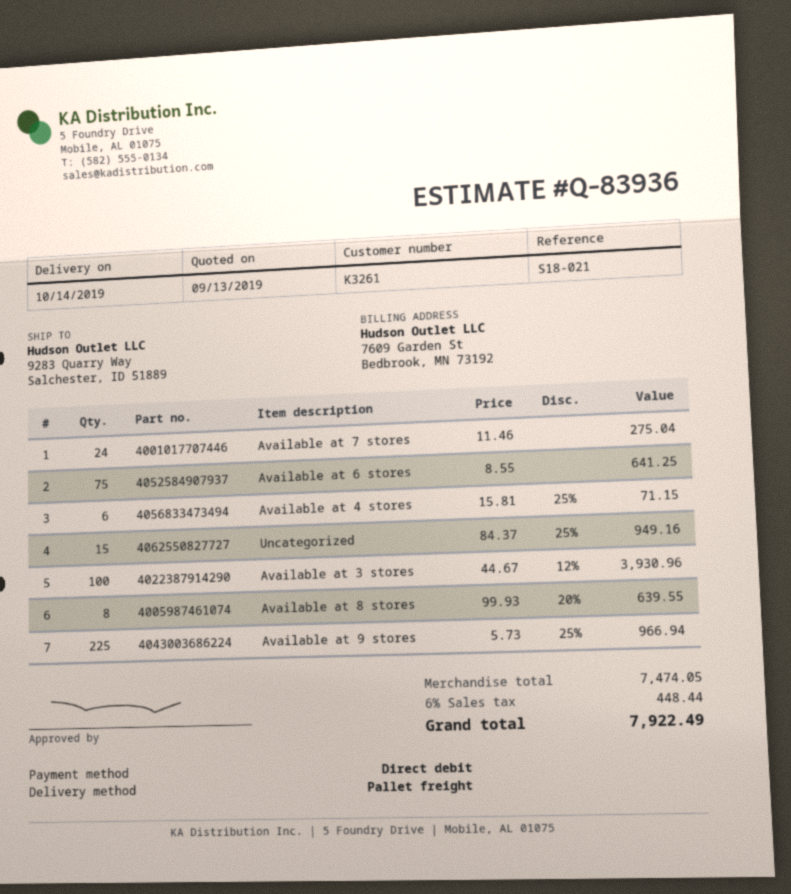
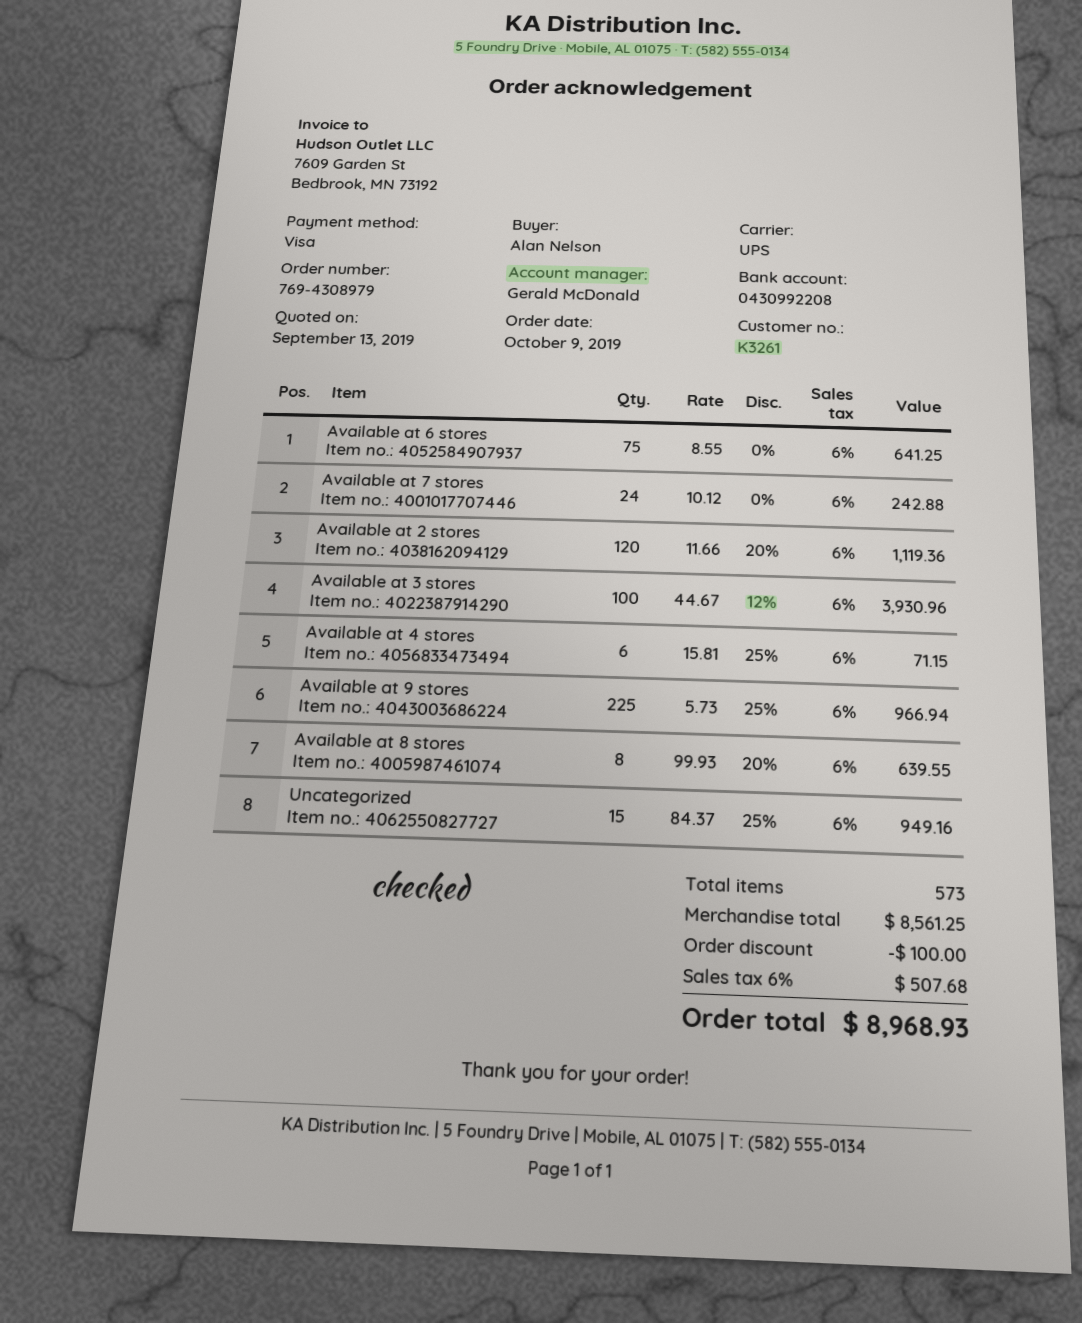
payment method: direct debit -> Visa
shipping method: pallet freight -> UPS
Available at 7 stores: 24 x 11.46 = 275.04 -> 24 x 10.12 = 242.88
Available at 2 stores: none -> 120 x 11.66 - 20% = 1119.36
subtotal: 7474.05 -> 8561.25
discount: none -> 100.00
tax: 6% = 448.44 -> 6% = 507.68
total: 7922.49 -> 8968.93

